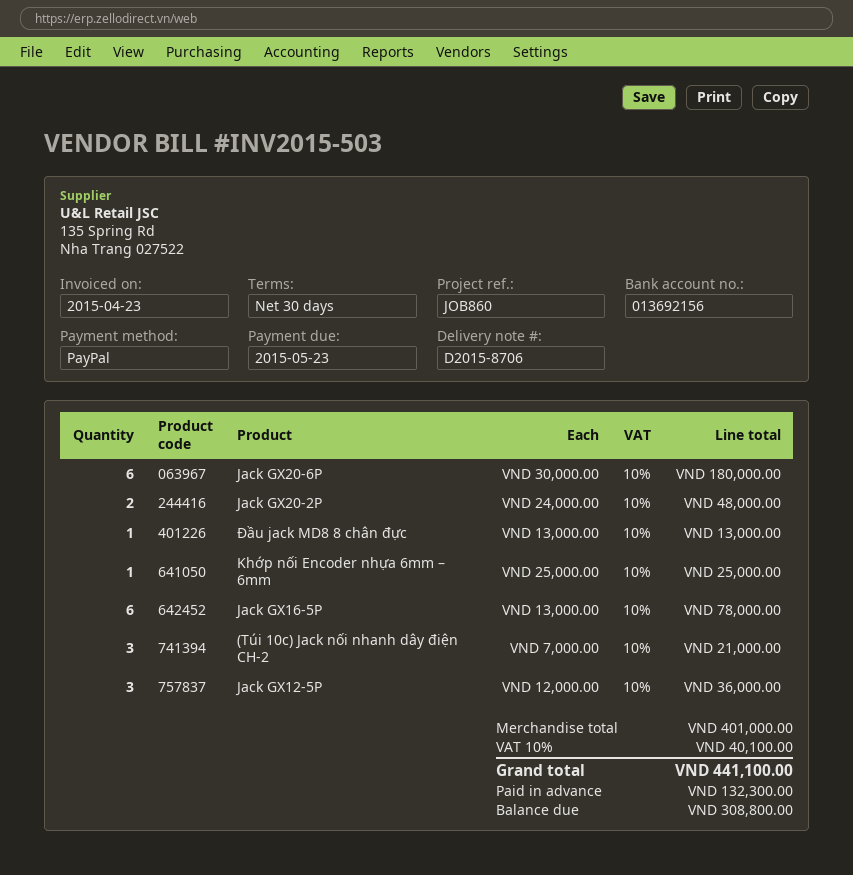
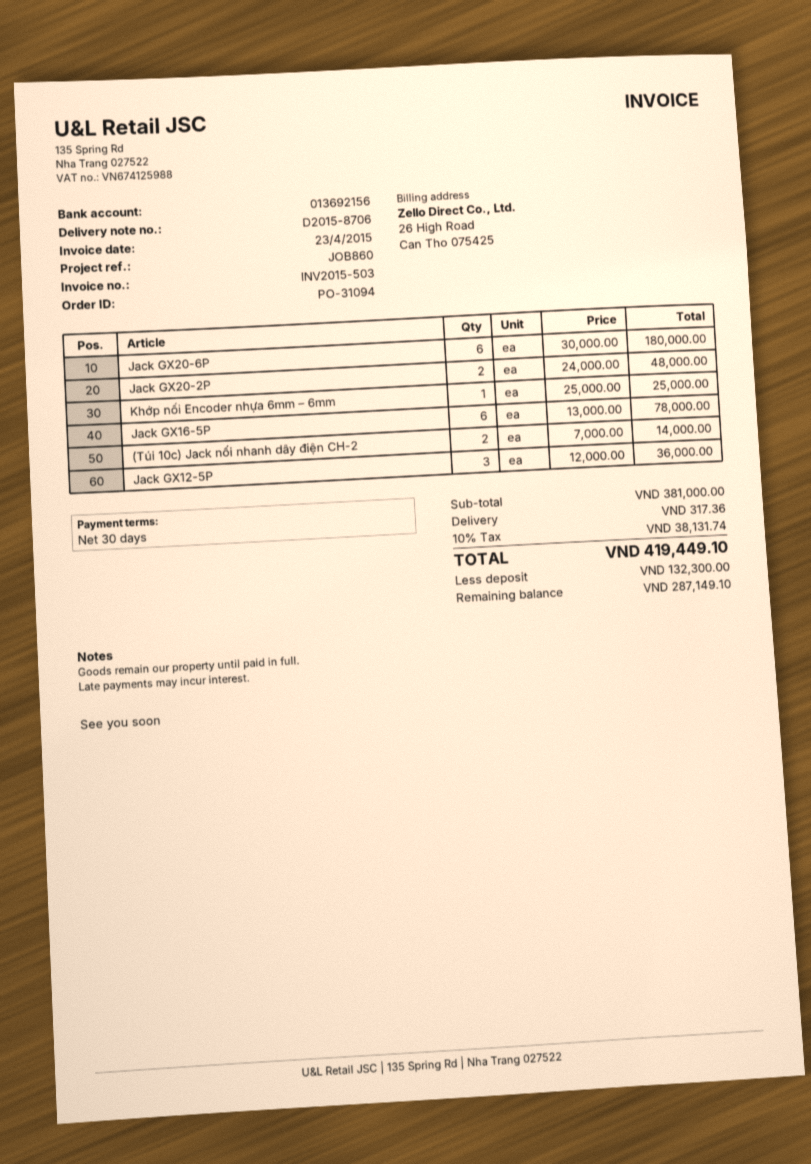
Đầu jack MD8 8 chân đực: 1 x 13000.00 = 13000.00 -> none
(Túi 10c) Jack nối nhanh dây điện CH-2: 3 x 7000.00 = 21000.00 -> 2 x 7000.00 = 14000.00
subtotal: 401000.00 -> 381000.00
shipping: none -> 317.36
tax: 10% = 40100.00 -> 10% = 38131.74
total: 441100.00 -> 419449.10
balance: 308800.00 -> 287149.10

